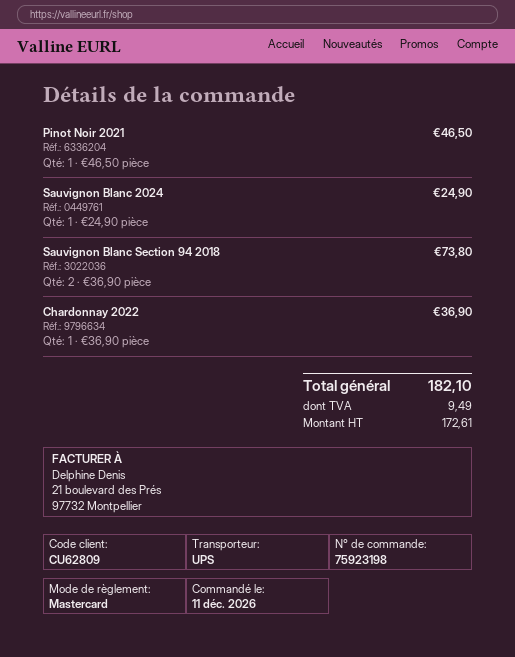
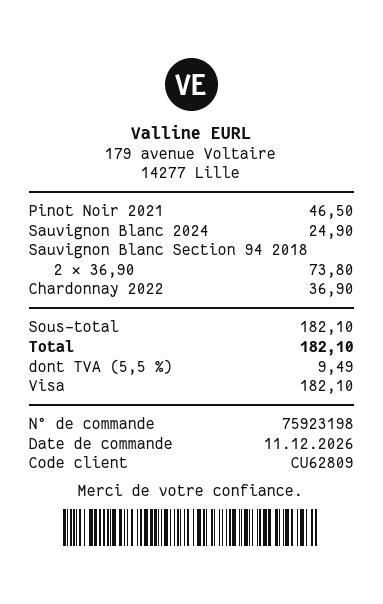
payment method: Mastercard -> Visa

